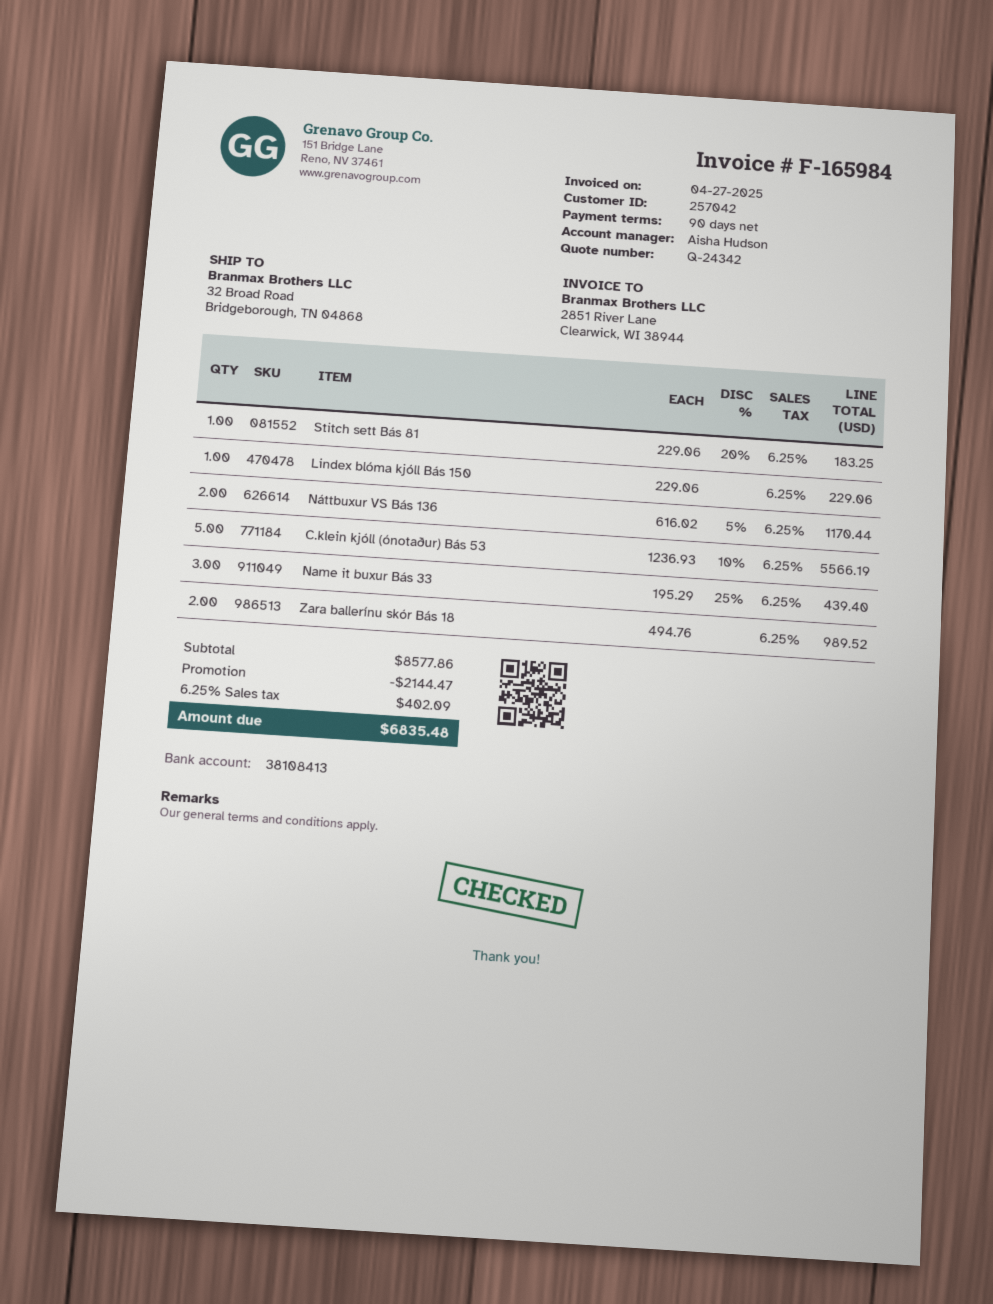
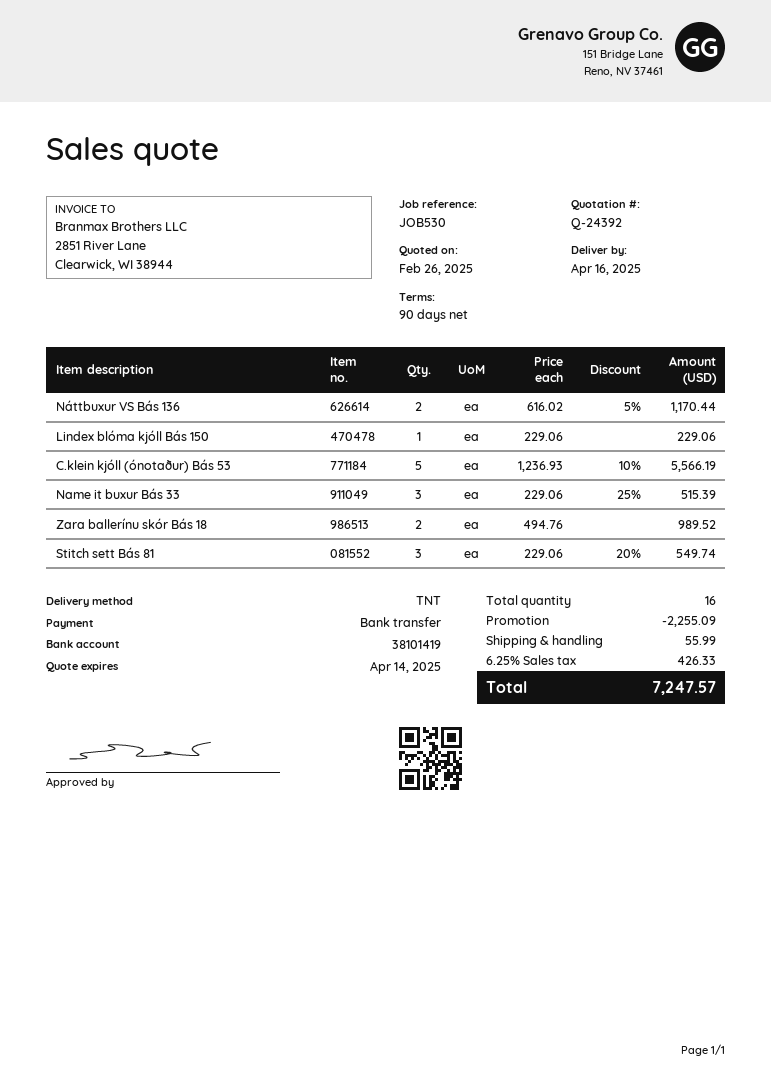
quote number: Q-24342 -> Q-24392
bank account: 38108413 -> 38101419
Stitch sett Bás 81: 1 x 229.06 - 20% = 183.25 -> 3 x 229.06 - 20% = 549.74
Name it buxur Bás 33: 3 x 195.29 - 25% = 439.40 -> 3 x 229.06 - 25% = 515.39
discount: 2144.47 -> 2255.09
shipping: none -> 55.99
tax: 6.25% = 402.09 -> 6.25% = 426.33
total: 6835.48 -> 7247.57

